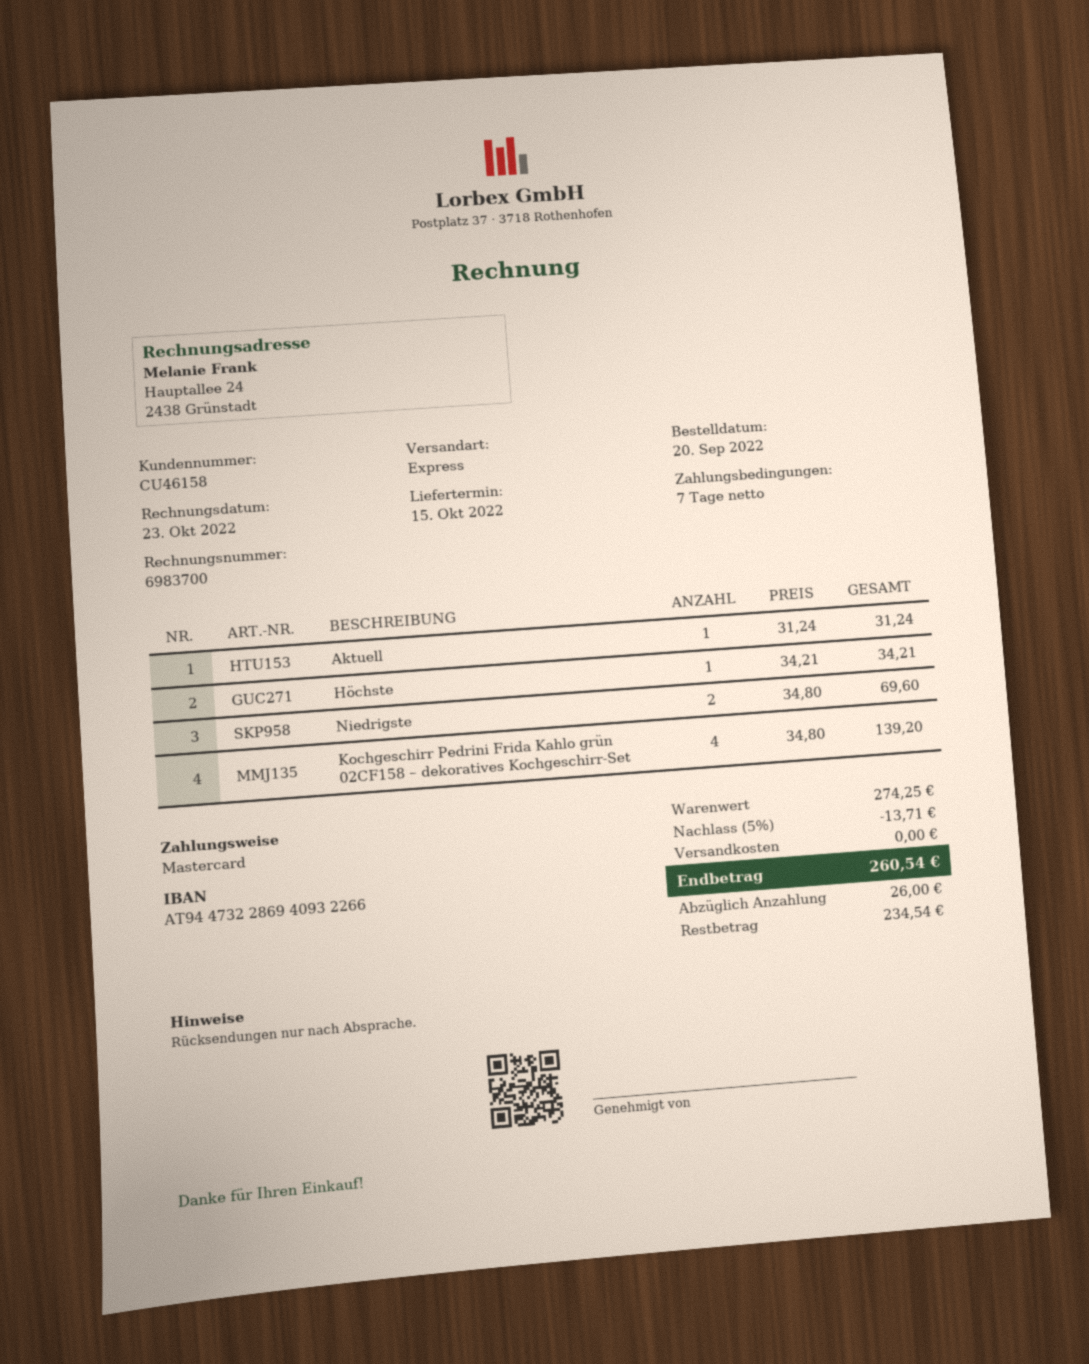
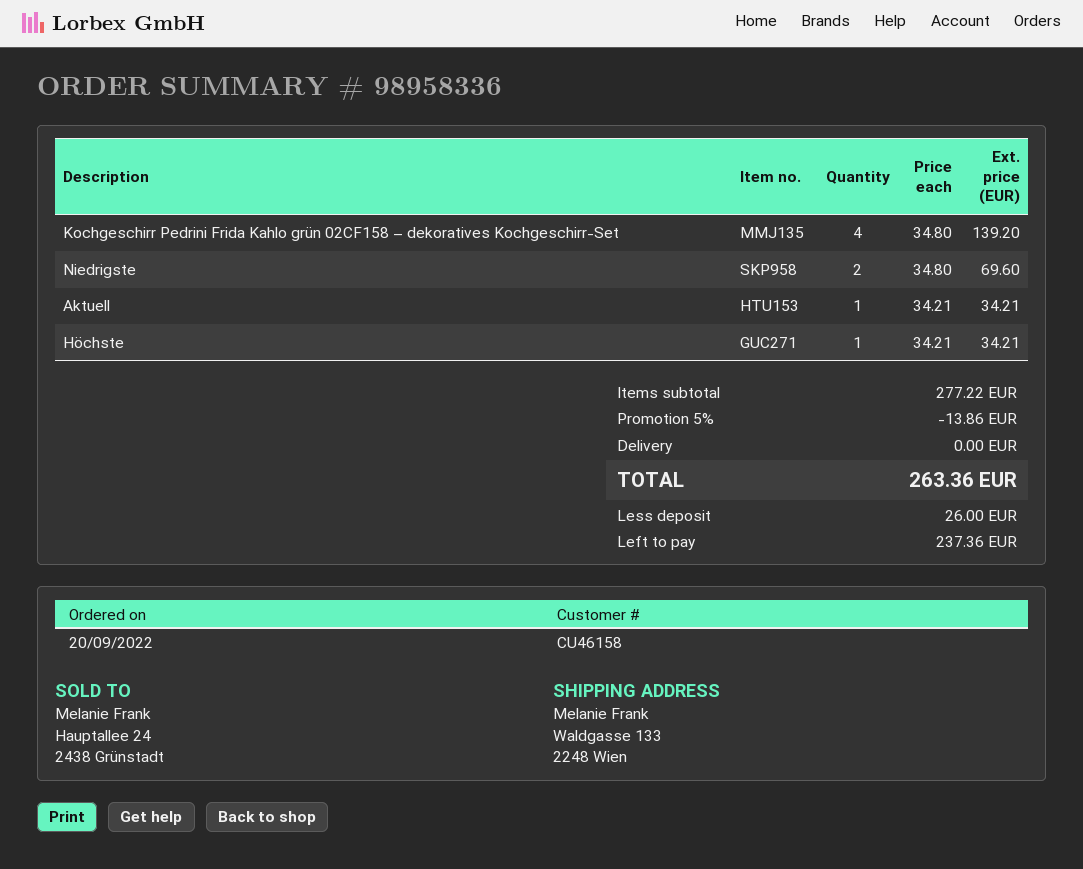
Aktuell: 1 x 31.24 = 31.24 -> 1 x 34.21 = 34.21
subtotal: 274.25 -> 277.22
discount: 5% = 13.71 -> 5% = 13.86
total: 260.54 -> 263.36
balance: 234.54 -> 237.36

